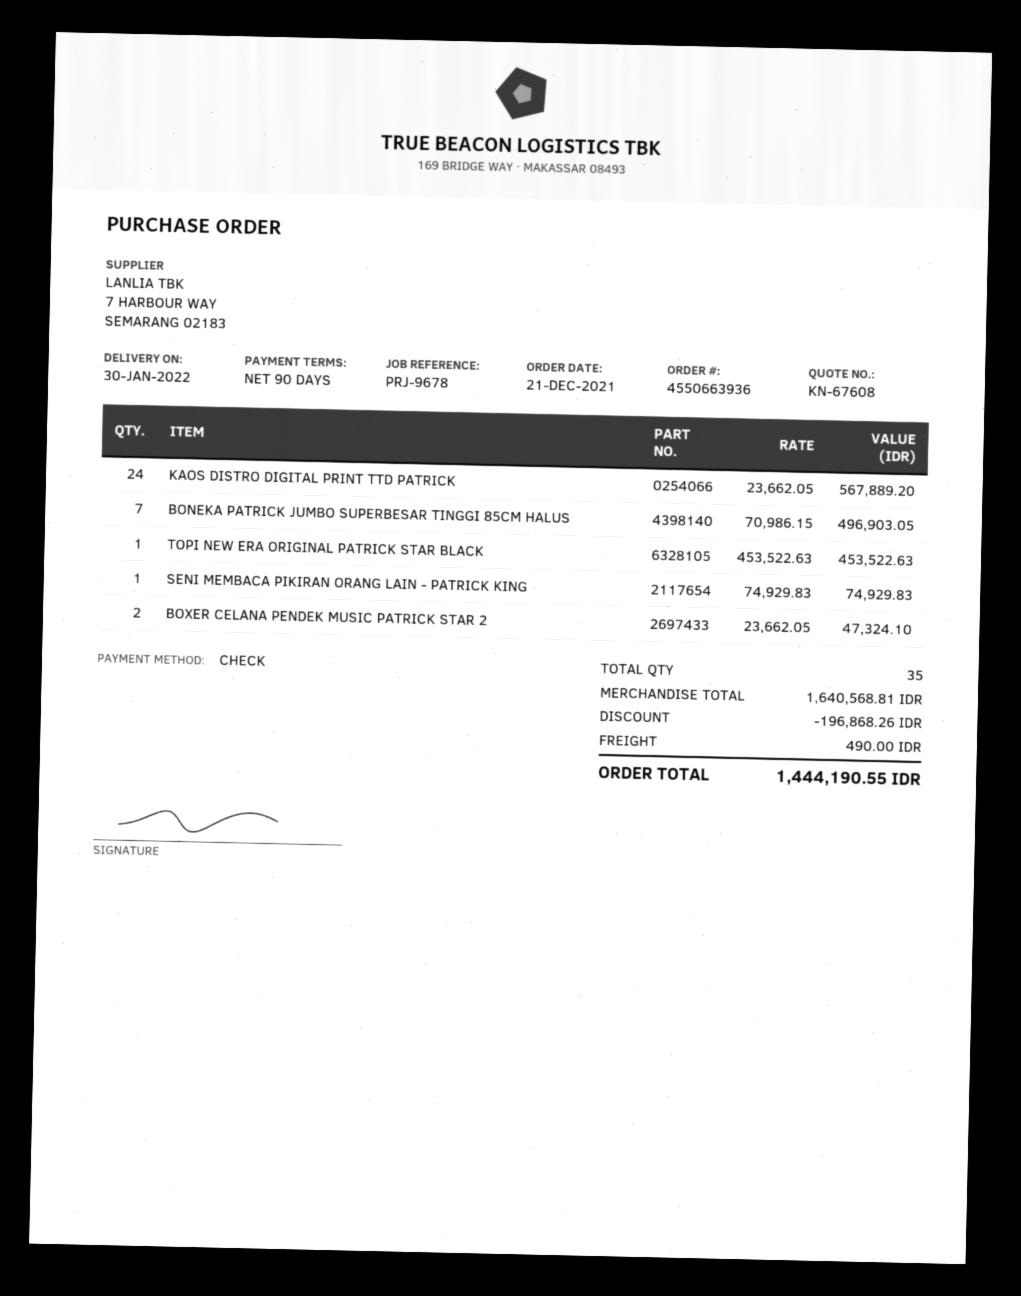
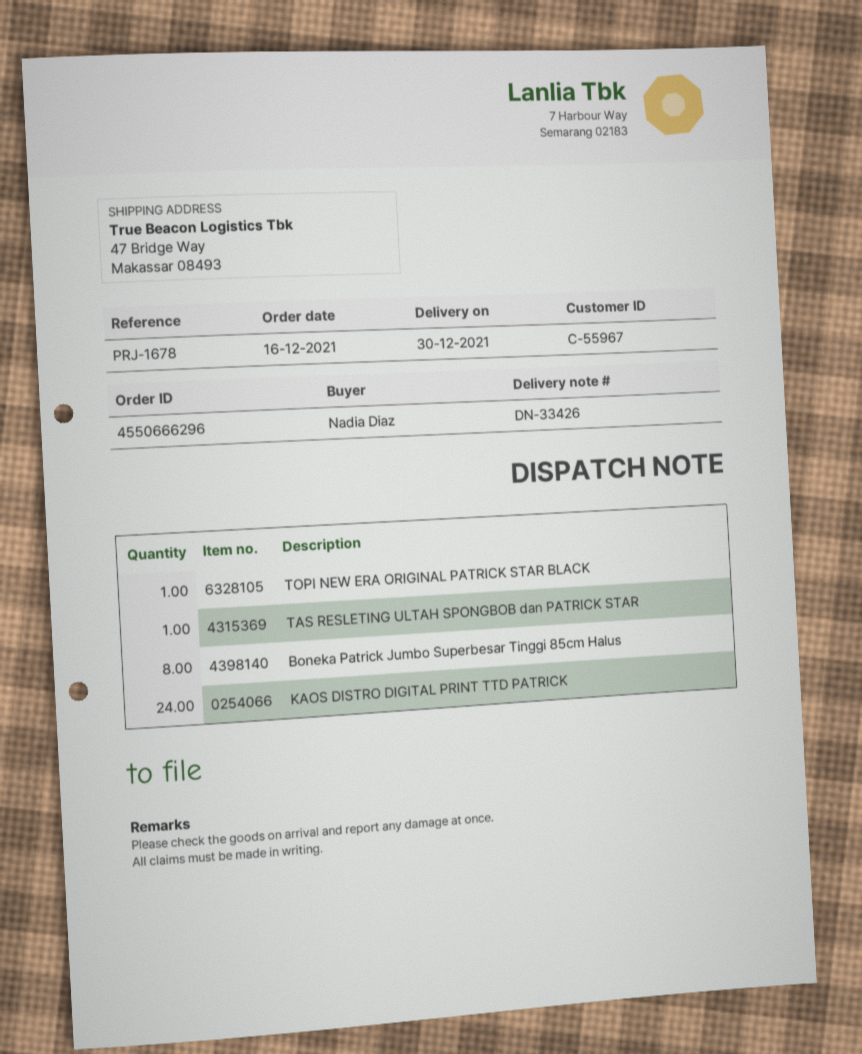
order number: 4550663936 -> 4550666296
order date: 2021-12-21 -> 2021-12-16
delivery date: 2022-01-30 -> 2021-12-30
reference: PRJ-9678 -> PRJ-1678
BONEKA PATRICK JUMBO SUPERBESAR TINGGI 85CM HALUS: 7 -> 8
SENI MEMBACA PIKIRAN ORANG LAIN - PATRICK KING: 1 -> none
BOXER CELANA PENDEK MUSIC PATRICK STAR 2: 2 -> none
TAS RESLETING ULTAH SPONGBOB dan PATRICK STAR: none -> 1

